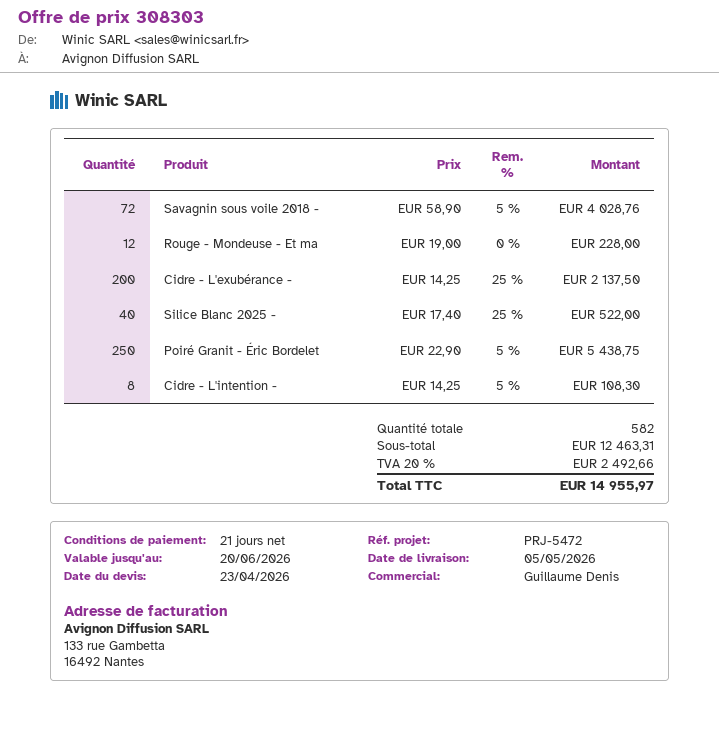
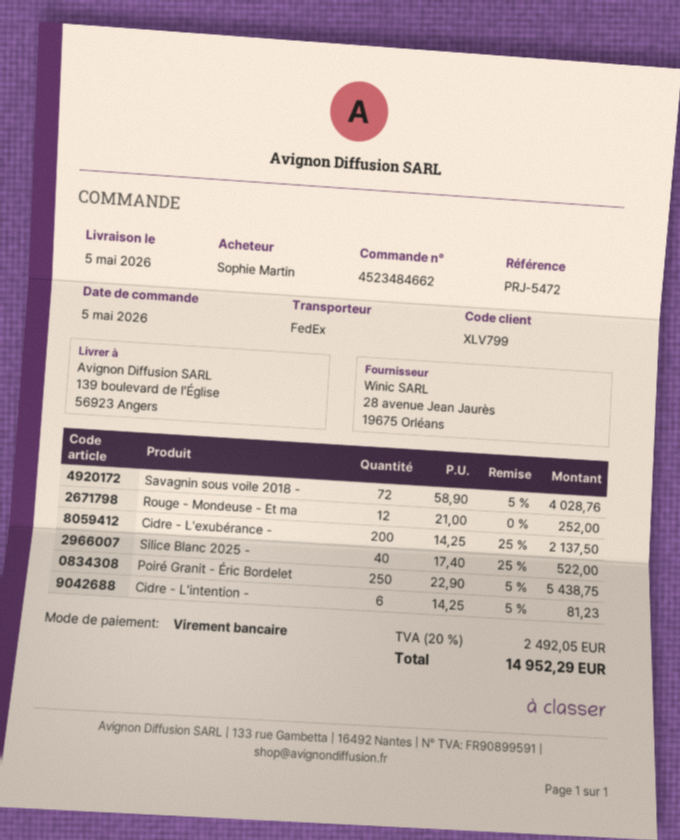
Rouge - Mondeuse - Et ma: 12 x 19.00 = 228.00 -> 12 x 21.00 = 252.00
Cidre - L'intention -: 8 x 14.25 - 5% = 108.30 -> 6 x 14.25 - 5% = 81.23
tax: 20% = 2492.66 -> 20% = 2492.05
total: 14955.97 -> 14952.29

